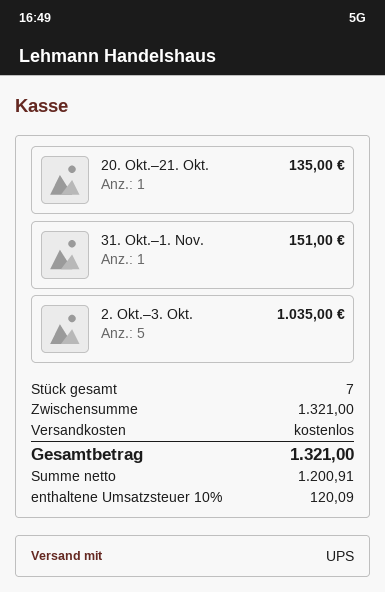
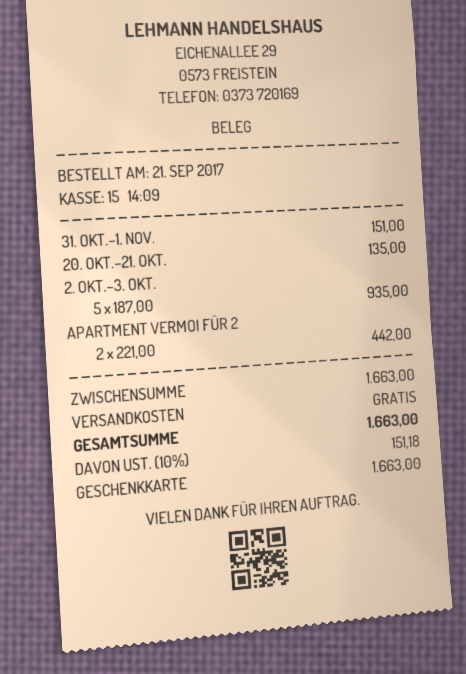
2. Okt.–3. Okt.: 5 for 1035.00 -> 5 for 935.00
APARTMENT VERMOI FÜR 2: none -> 2 for 442.00
subtotal: 1321.00 -> 1663.00
tax: 10% = 120.09 -> 10% = 151.18
total: 1321.00 -> 1663.00

